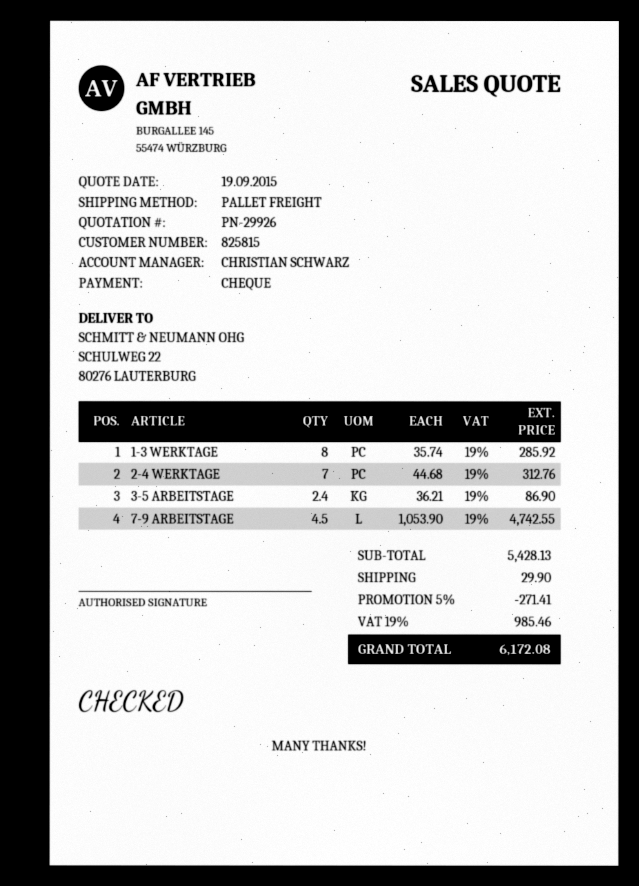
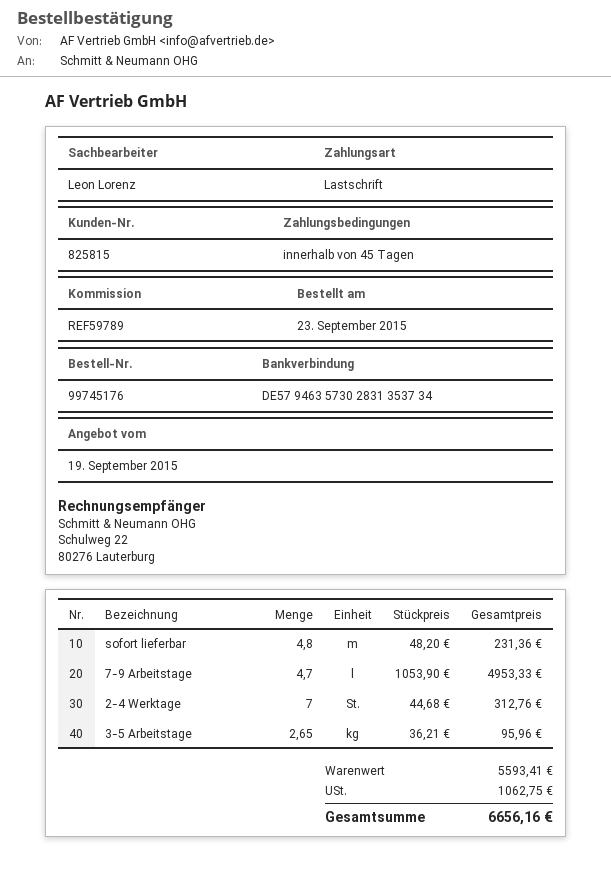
sales rep: CHRISTIAN SCHWARZ -> Leon Lorenz
payment method: cheque -> direct debit
1-3 WERKTAGE: 8 x 35.74 = 285.92 -> none
3-5 ARBEITSTAGE: 2.4 x 36.21 = 86.90 -> 2.65 x 36.21 = 95.96
7-9 ARBEITSTAGE: 4.5 x 1053.90 = 4742.55 -> 4.7 x 1053.90 = 4953.33
sofort lieferbar: none -> 4.8 x 48.20 = 231.36
subtotal: 5428.13 -> 5593.41
discount: 5% = 271.41 -> none
shipping: 29.90 -> none
tax: 985.46 -> 1062.75
total: 6172.08 -> 6656.16

